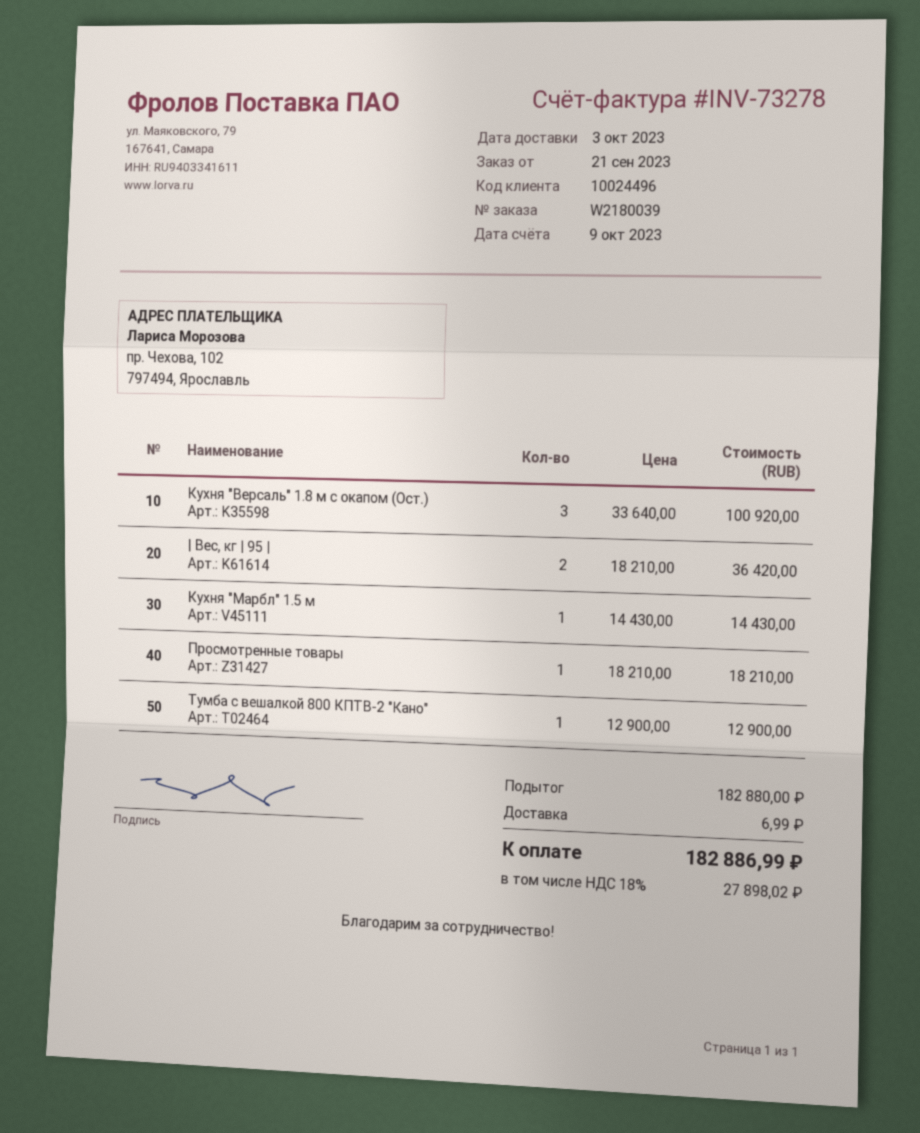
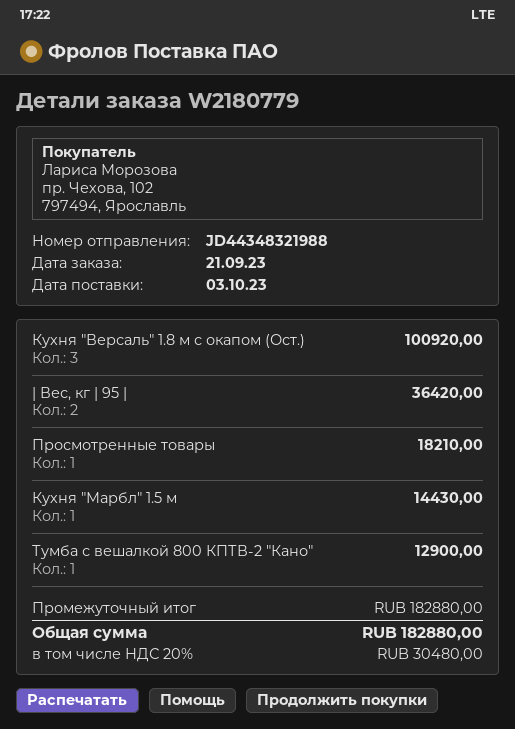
order number: W2180039 -> W2180779
shipping: 6.99 -> none
tax: 18% = 27898.02 -> 20% = 30480.00
total: 182886.99 -> 182880.00

